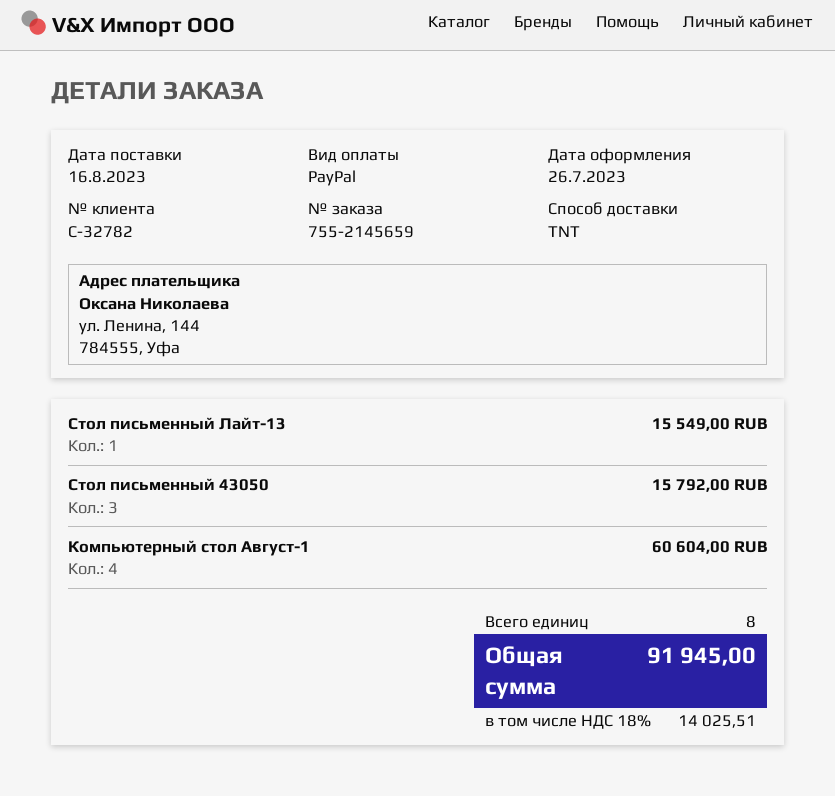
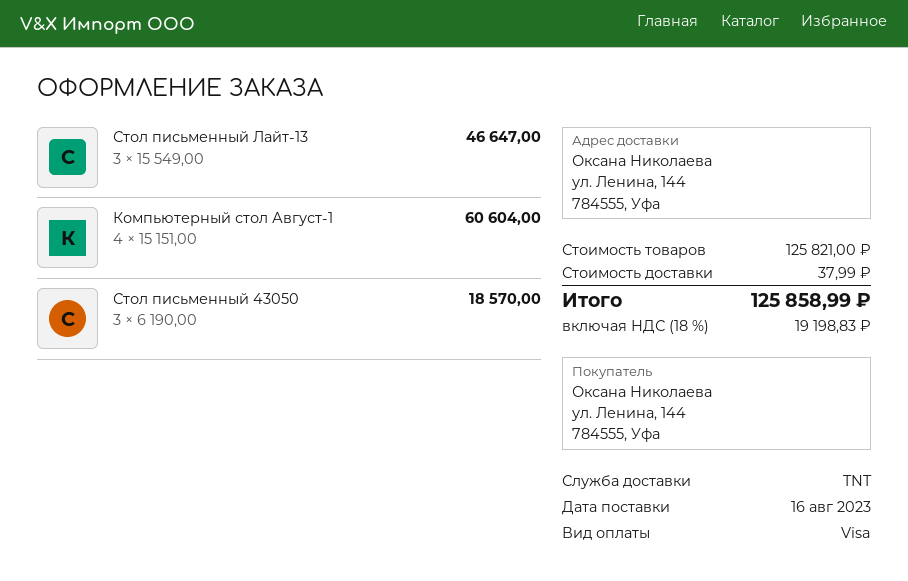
payment method: PayPal -> Visa
Стол письменный Лайт-13: 1 for 15549.00 -> 3 for 46647.00
Стол письменный 43050: 3 for 15792.00 -> 3 for 18570.00
shipping: none -> 37.99
tax: 18% = 14025.51 -> 18% = 19198.83
total: 91945.00 -> 125858.99

